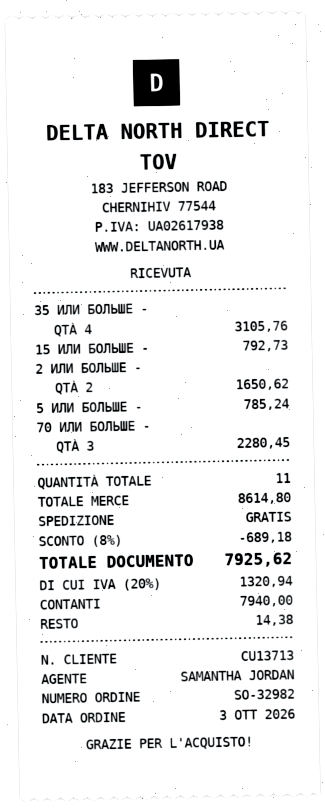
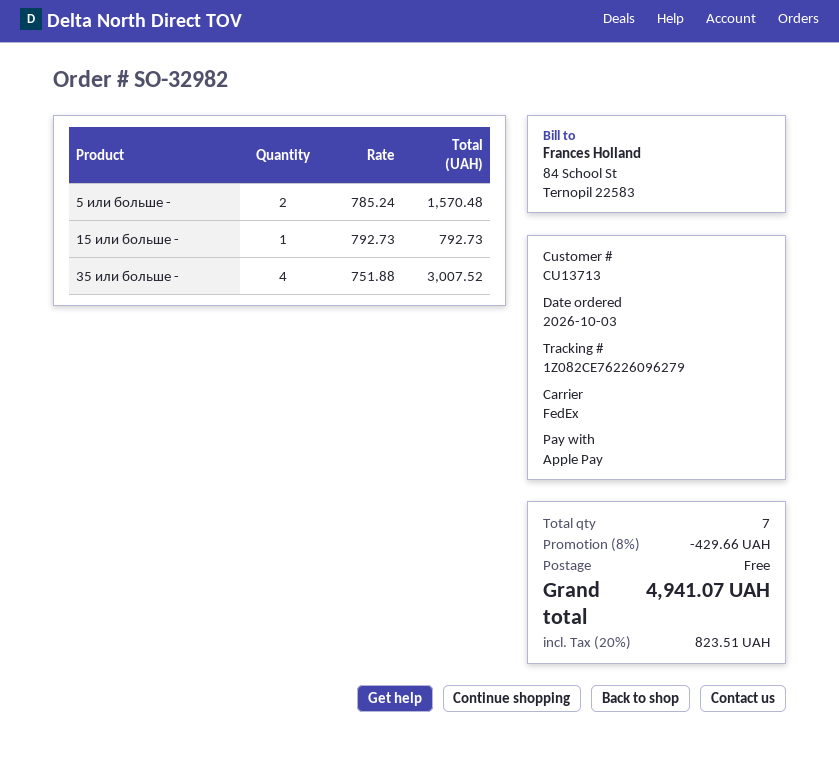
payment method: cash -> Apple Pay
35 ИЛИ БОЛЬШЕ -: 4 for 3105.76 -> 4 for 3007.52
2 ИЛИ БОЛЬШЕ -: 2 for 1650.62 -> none
5 ИЛИ БОЛЬШЕ -: 1 for 785.24 -> 2 for 1570.48
70 ИЛИ БОЛЬШЕ -: 3 for 2280.45 -> none
total quantity: 11 -> 7
discount: 8% = 689.18 -> 8% = 429.66
tax: 20% = 1320.94 -> 20% = 823.51
total: 7925.62 -> 4941.07

